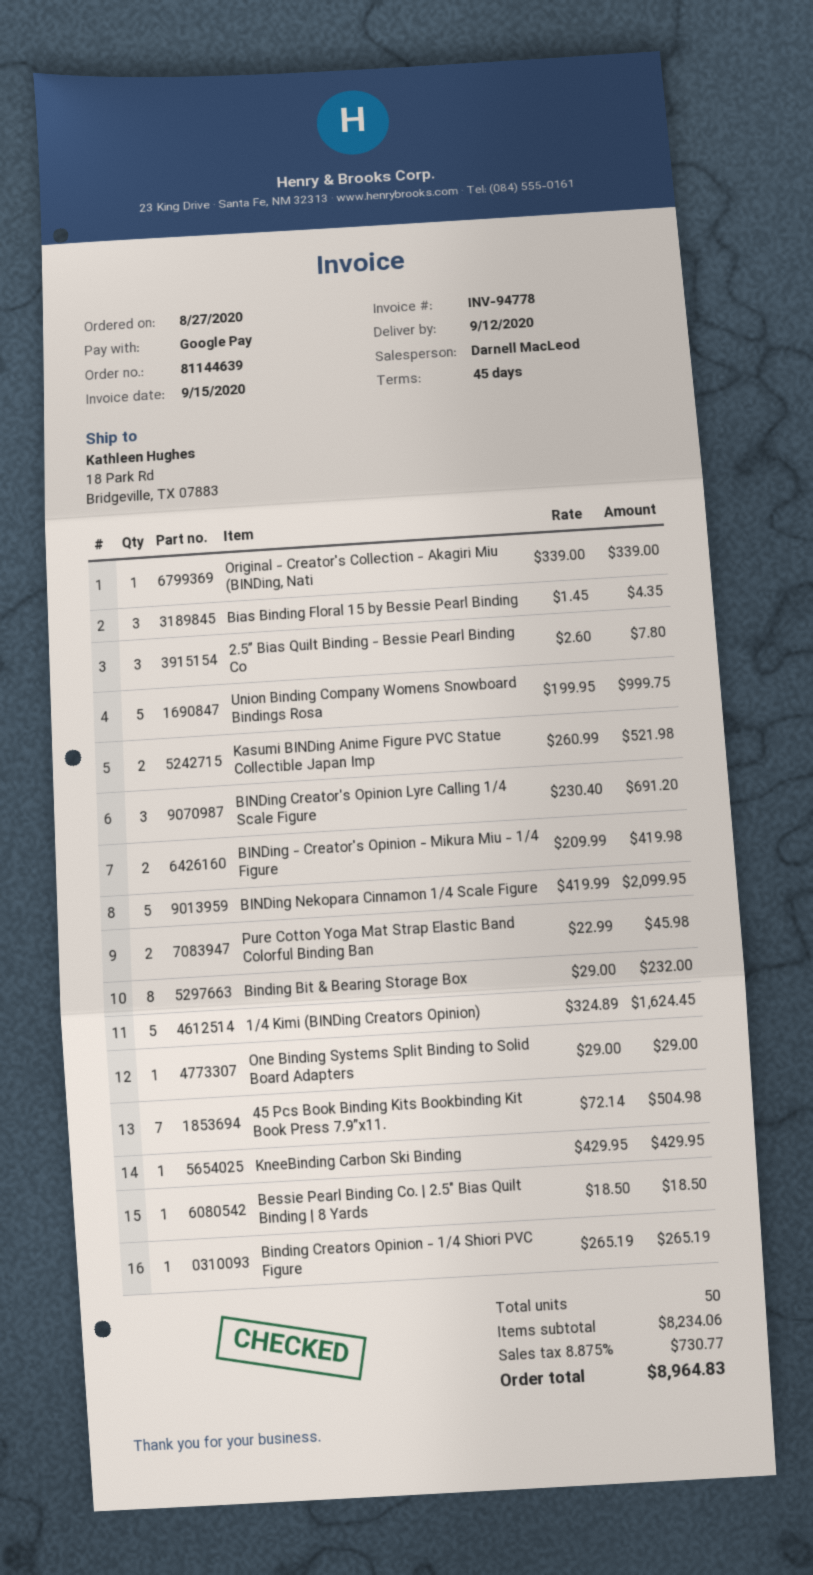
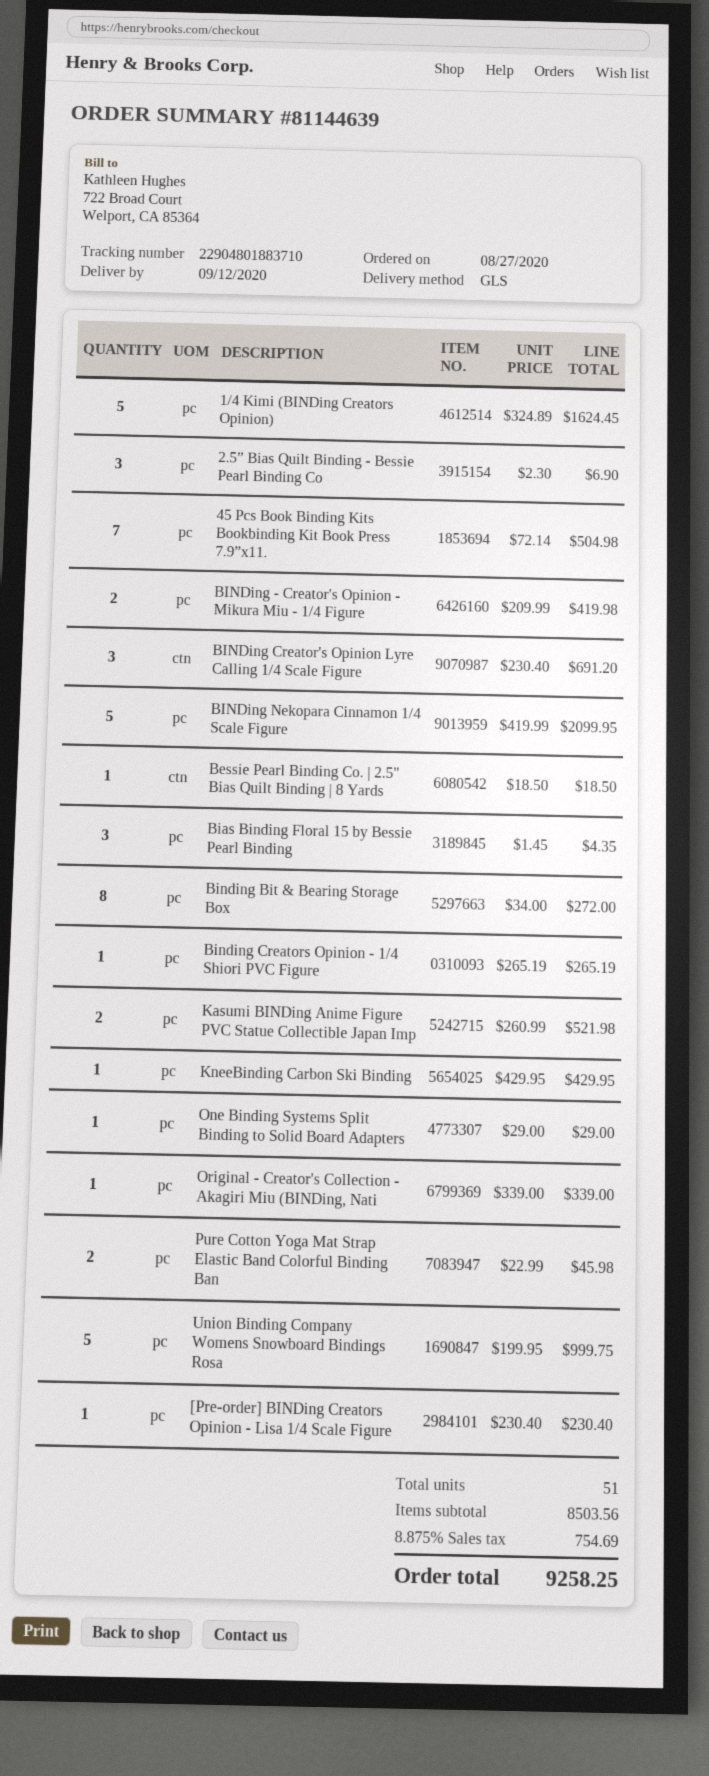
2.5” Bias Quilt Binding - Bessie Pearl Binding Co: 3 x 2.60 = 7.80 -> 3 x 2.30 = 6.90
Binding Bit & Bearing Storage Box: 8 x 29.00 = 232.00 -> 8 x 34.00 = 272.00
[Pre-order] BINDing Creators Opinion - Lisa 1/4 Scale Figure: none -> 1 x 230.40 = 230.40
total quantity: 50 -> 51
subtotal: 8234.06 -> 8503.56
tax: 8.875% = 730.77 -> 8.875% = 754.69
total: 8964.83 -> 9258.25

